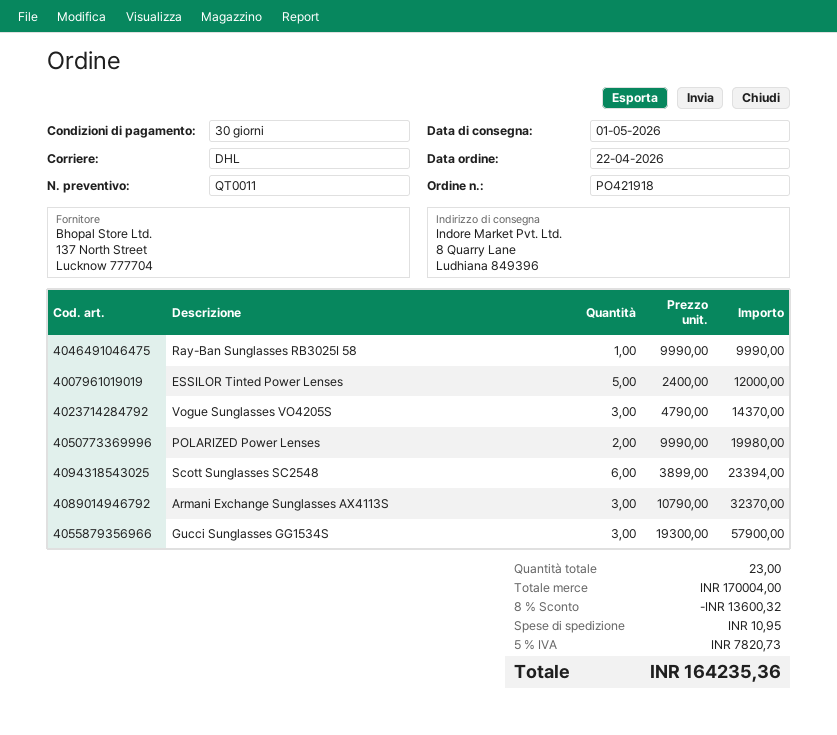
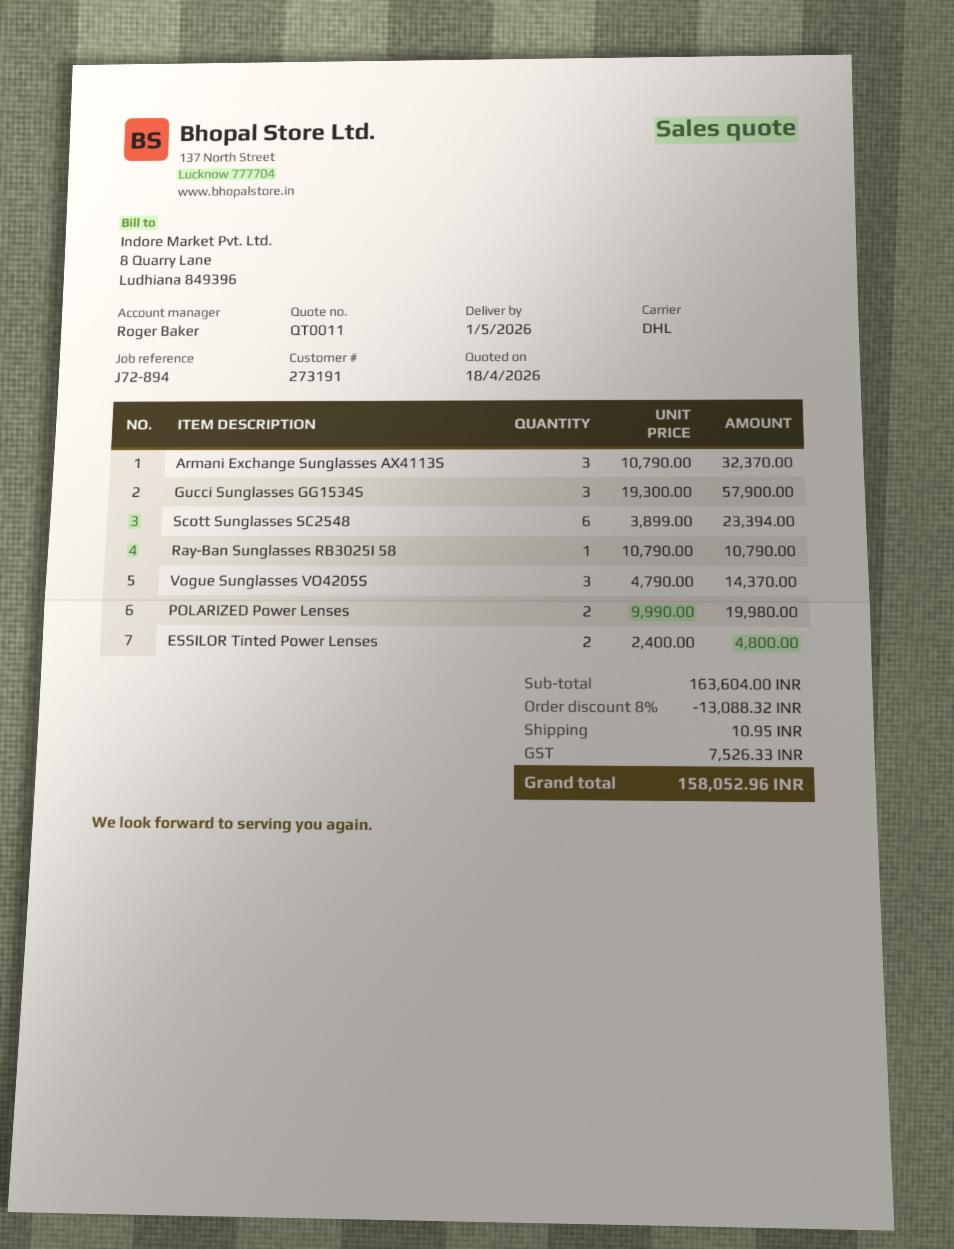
Ray-Ban Sunglasses RB3025I 58: 1 x 9990.00 = 9990.00 -> 1 x 10790.00 = 10790.00
ESSILOR Tinted Power Lenses: 5 x 2400.00 = 12000.00 -> 2 x 2400.00 = 4800.00
subtotal: 170004.00 -> 163604.00
discount: 8% = 13600.32 -> 8% = 13088.32
tax: 7820.73 -> 7526.33
total: 164235.36 -> 158052.96

